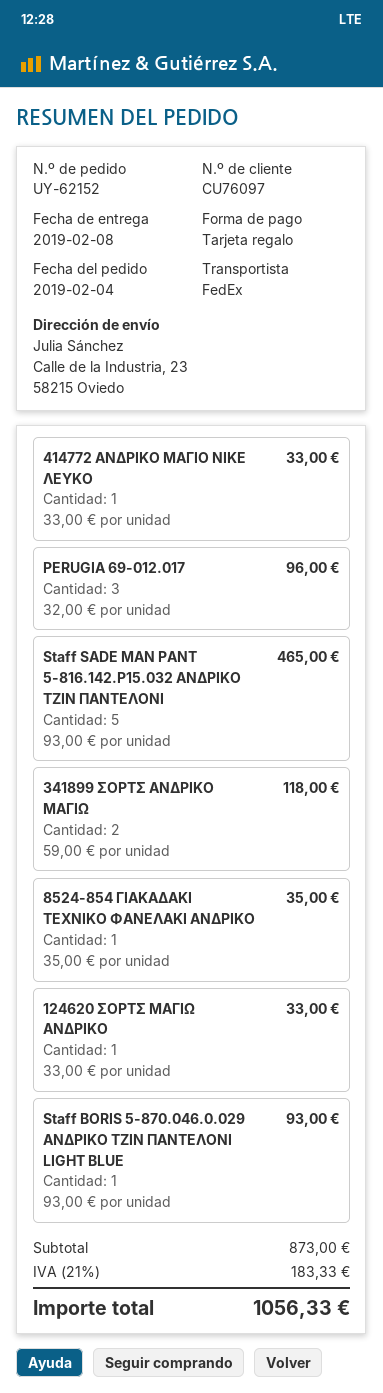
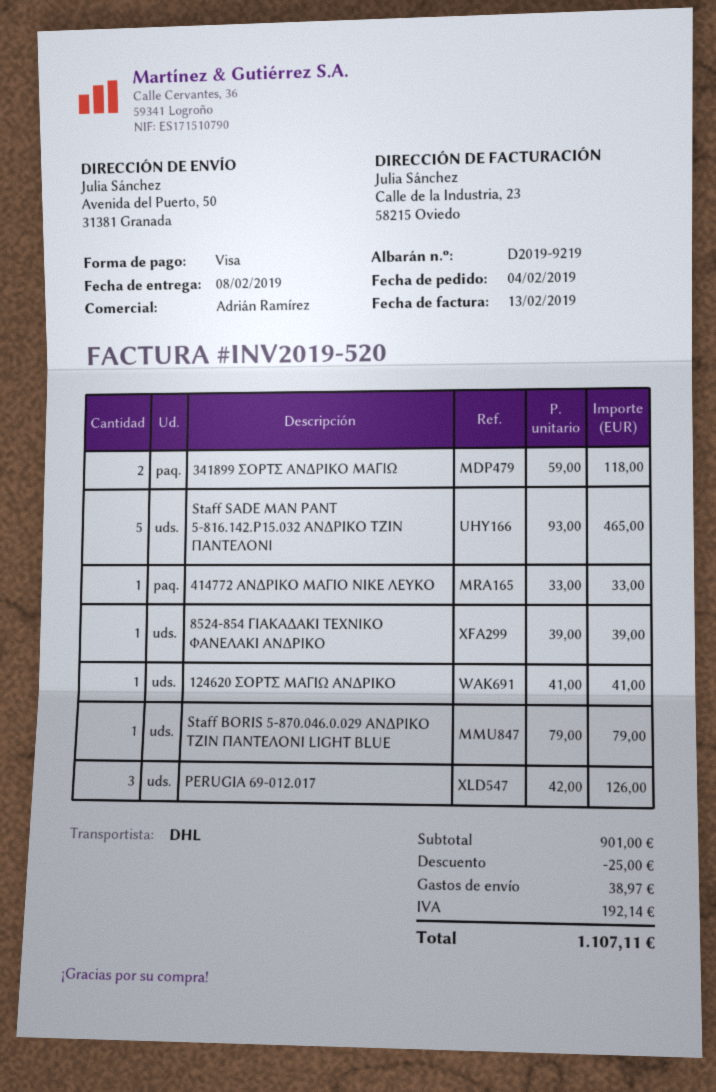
payment method: gift card -> Visa
shipping method: FedEx -> DHL
ship to: Calle de la Industria, 23, 58215 Oviedo -> Avenida del Puerto, 50, 31381 Granada
PERUGIA 69-012.017: 3 x 32.00 = 96.00 -> 3 x 42.00 = 126.00
8524-854 ΓΙΑΚΑΔΑΚΙ ΤΕΧΝΙΚΟ ΦΑΝΕΛΑΚΙ ΑΝΔΡΙΚΟ: 1 x 35.00 = 35.00 -> 1 x 39.00 = 39.00
124620 ΣΟΡΤΣ ΜΑΓΙΩ ΑΝΔΡΙΚΟ: 1 x 33.00 = 33.00 -> 1 x 41.00 = 41.00
Staff BORIS 5-870.046.0.029 ΑΝΔΡΙΚΟ ΤΖΙΝ ΠΑΝΤΕΛΟΝΙ LIGHT BLUE: 1 x 93.00 = 93.00 -> 1 x 79.00 = 79.00
subtotal: 873.00 -> 901.00
discount: none -> 25.00
shipping: none -> 38.97
tax: 183.33 -> 192.14
total: 1056.33 -> 1107.11

